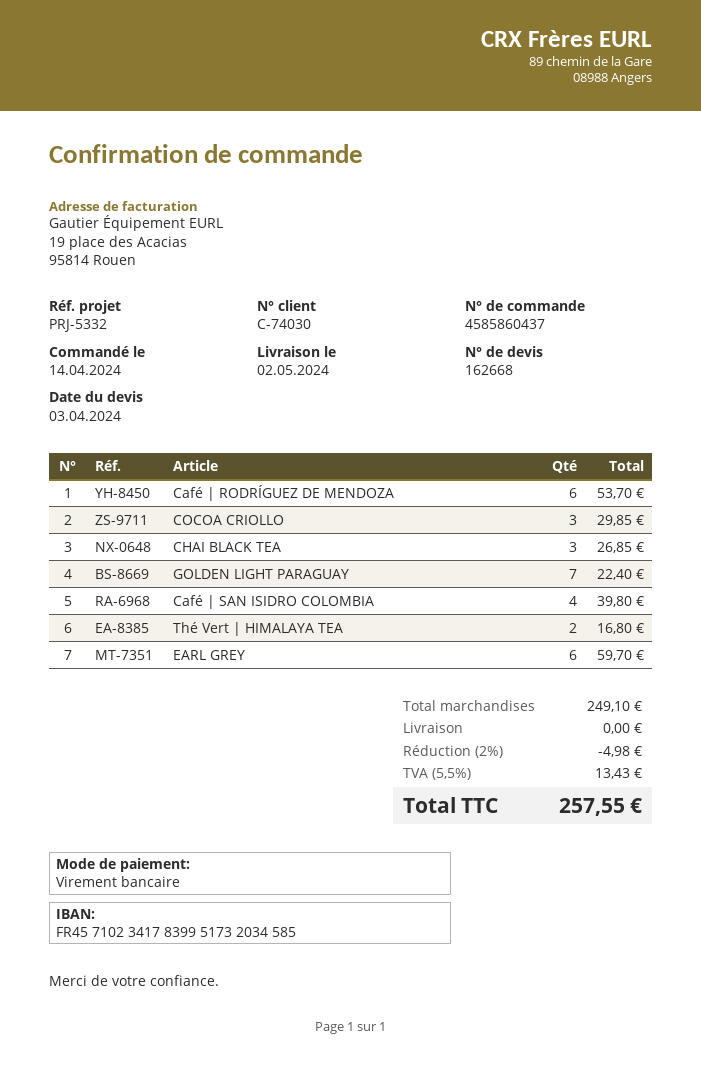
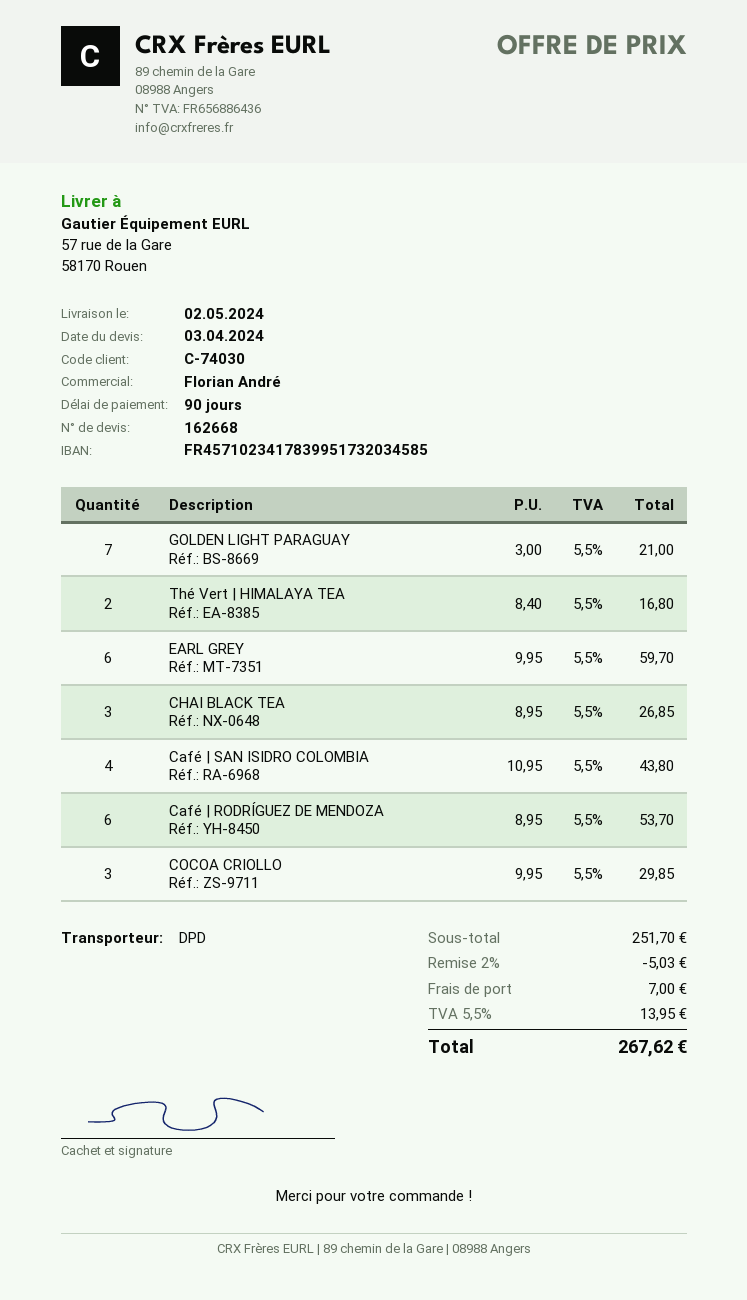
GOLDEN LIGHT PARAGUAY: 7 for 22.40 -> 7 for 21.00
Café | SAN ISIDRO COLOMBIA: 4 for 39.80 -> 4 for 43.80
subtotal: 249.10 -> 251.70
discount: 2% = 4.98 -> 2% = 5.03
shipping: 0.00 -> 7.00
tax: 5.5% = 13.43 -> 5.5% = 13.95
total: 257.55 -> 267.62

